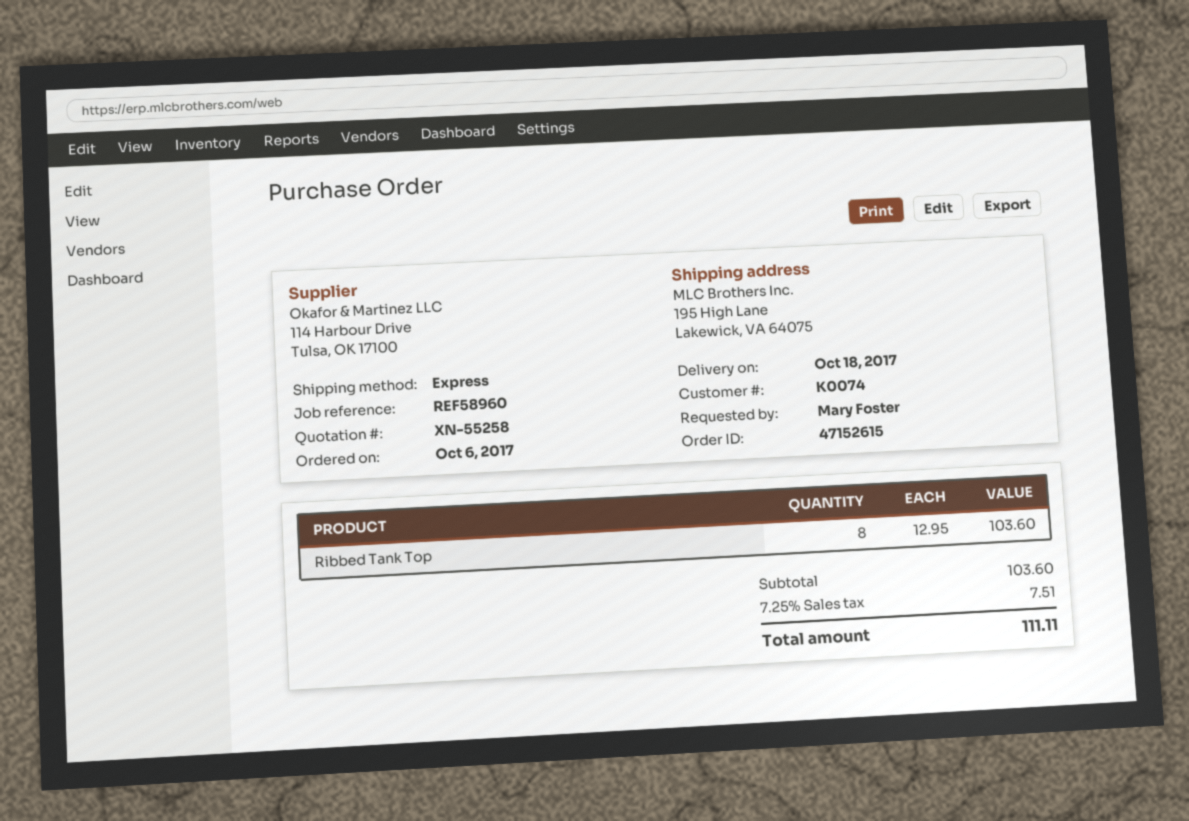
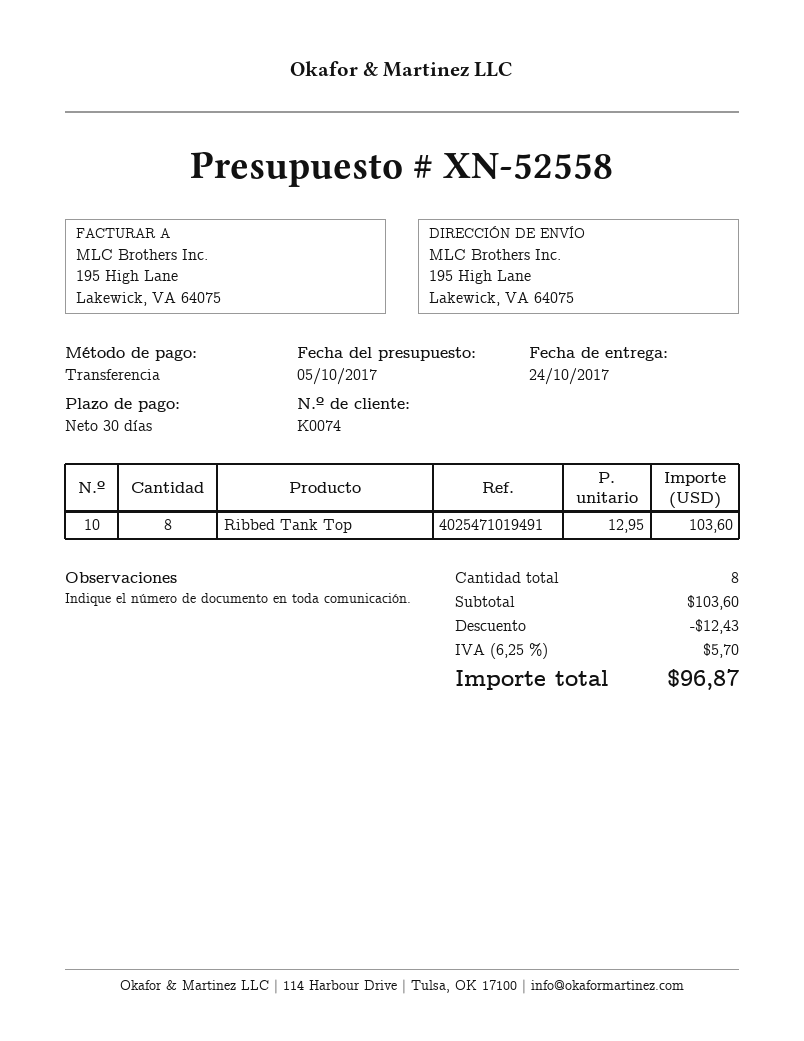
quote number: XN-55258 -> XN-52558
delivery date: 2017-10-18 -> 2017-10-24
discount: none -> 12.43
tax: 7.25% = 7.51 -> 6.25% = 5.70
total: 111.11 -> 96.87

